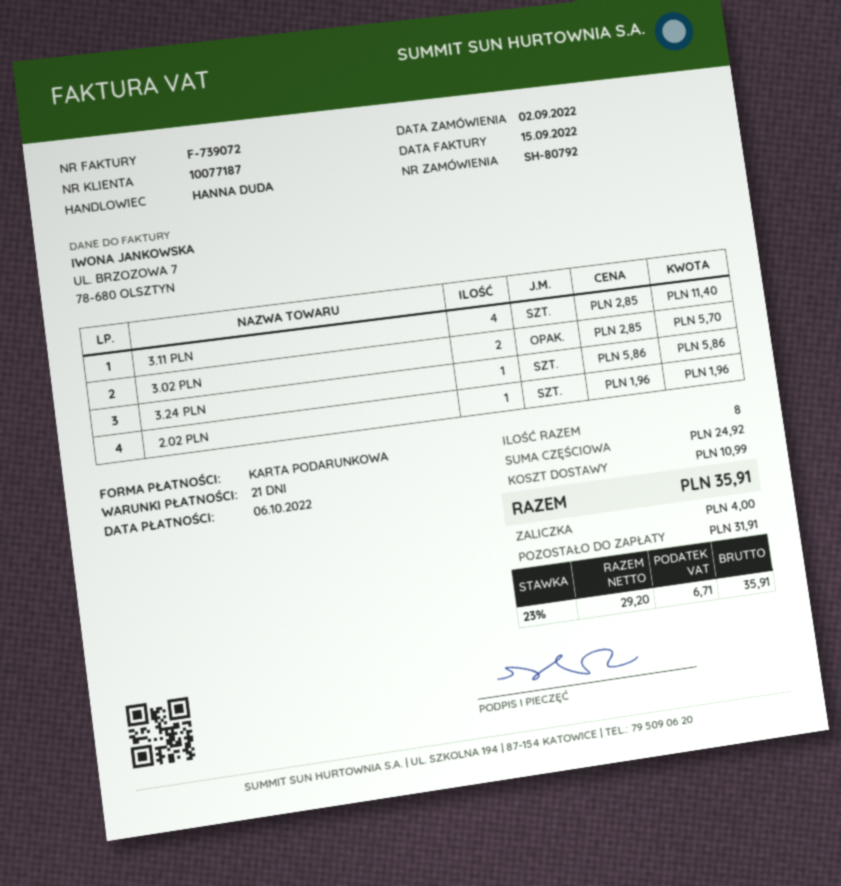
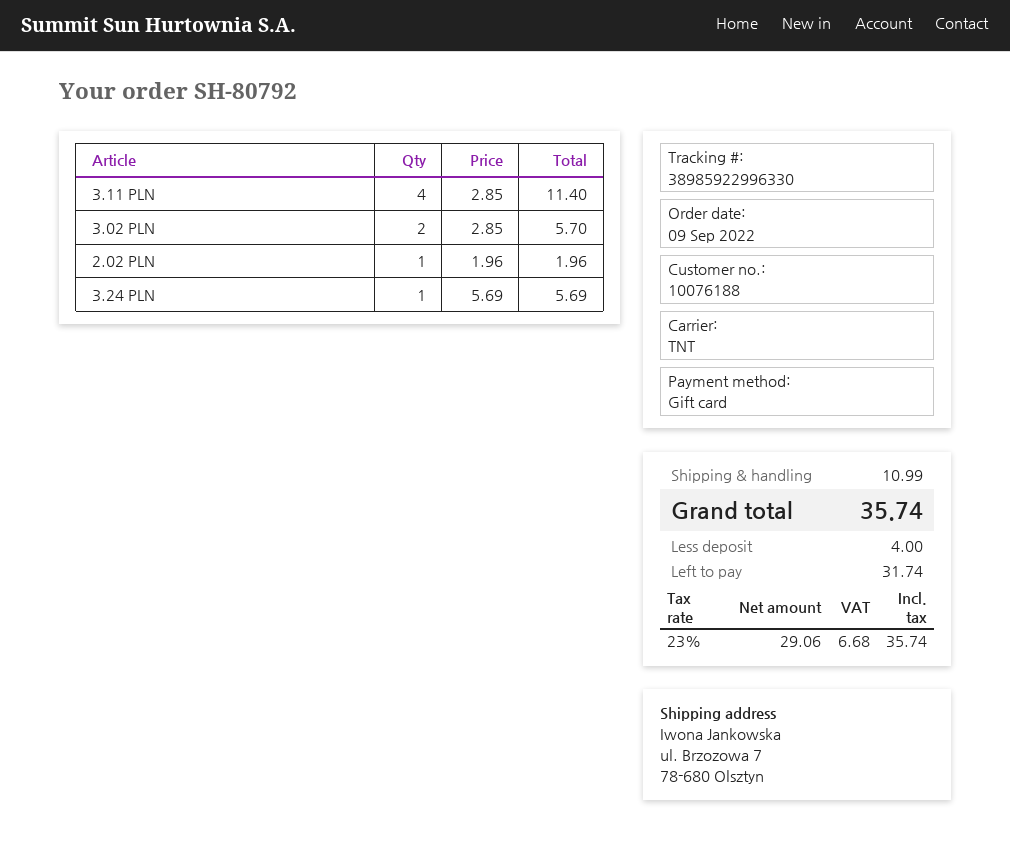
order date: 2022-09-02 -> 2022-09-09
customer number: 10077187 -> 10076188
3.24 PLN: 1 x 5.86 = 5.86 -> 1 x 5.69 = 5.69
net: 29.20 -> 29.06
tax: 23% = 6.71 -> 23% = 6.68
total: 35.91 -> 35.74
balance: 31.91 -> 31.74

